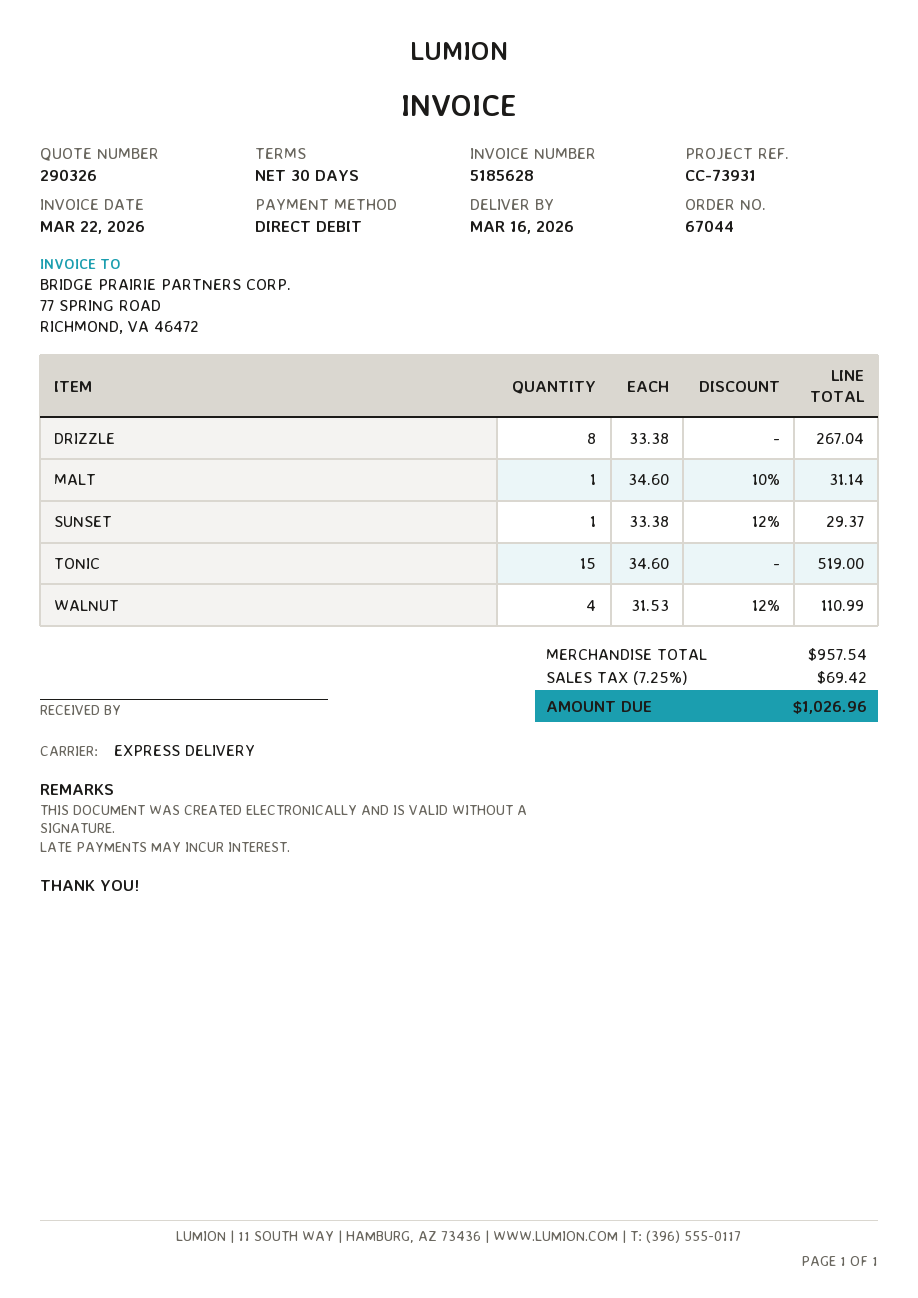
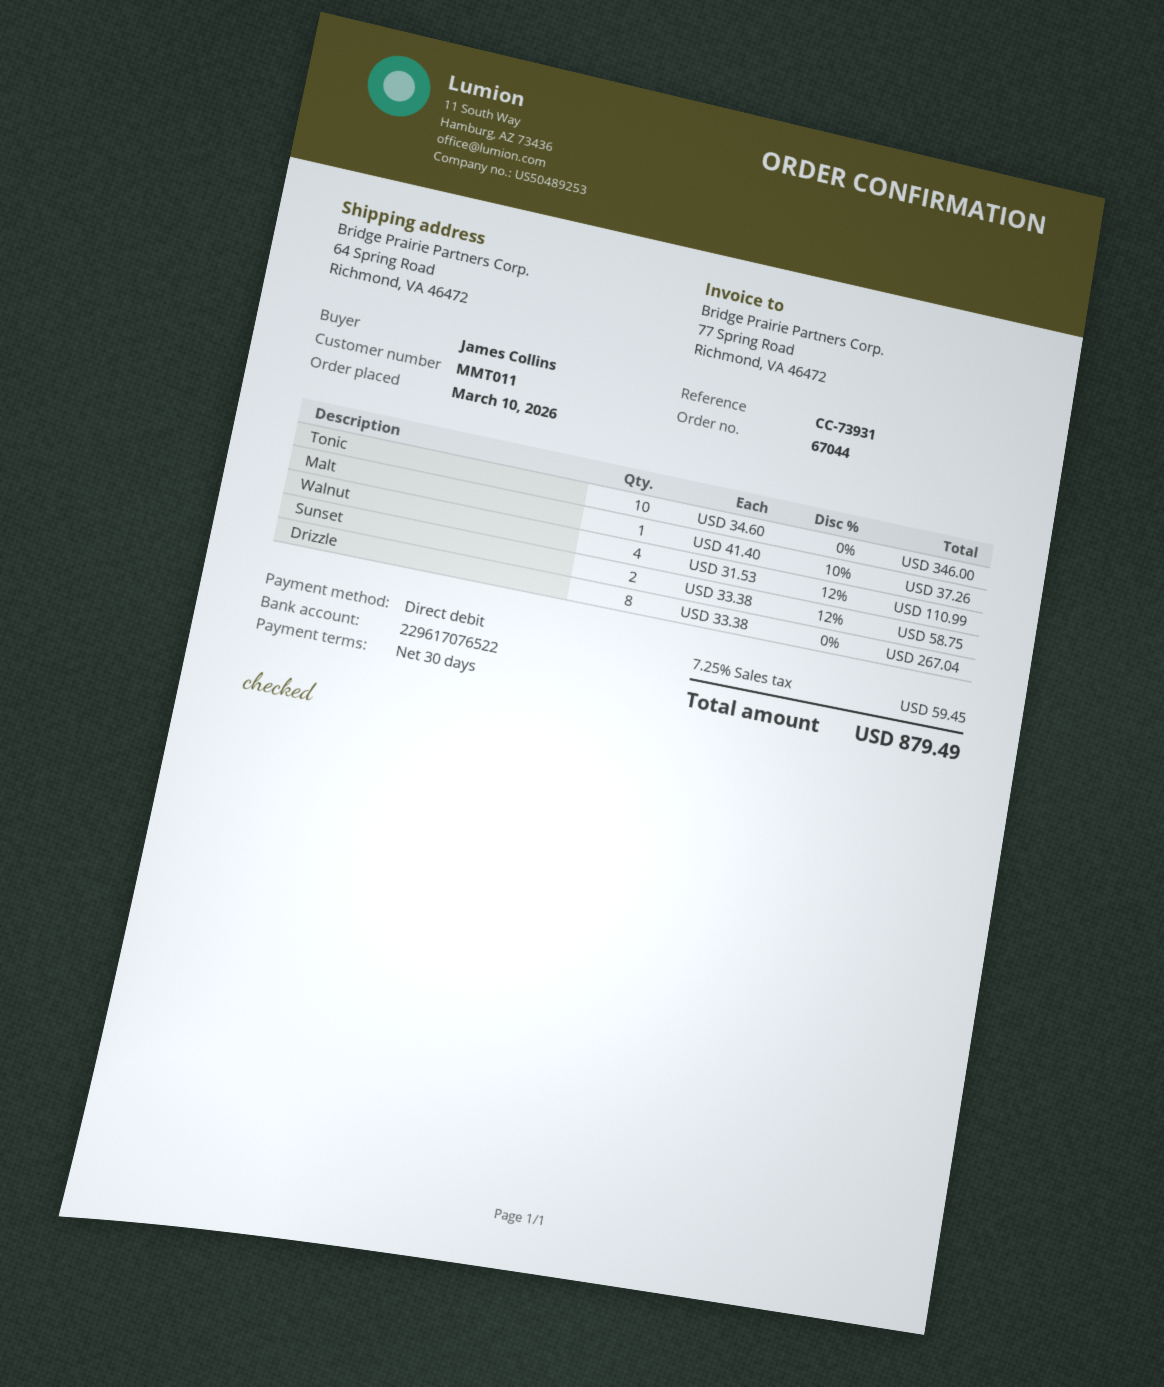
MALT: 1 x 34.60 - 10% = 31.14 -> 1 x 41.40 - 10% = 37.26
SUNSET: 1 x 33.38 - 12% = 29.37 -> 2 x 33.38 - 12% = 58.75
TONIC: 15 x 34.60 = 519.00 -> 10 x 34.60 = 346.00
tax: 7.25% = 69.42 -> 7.25% = 59.45
total: 1026.96 -> 879.49

